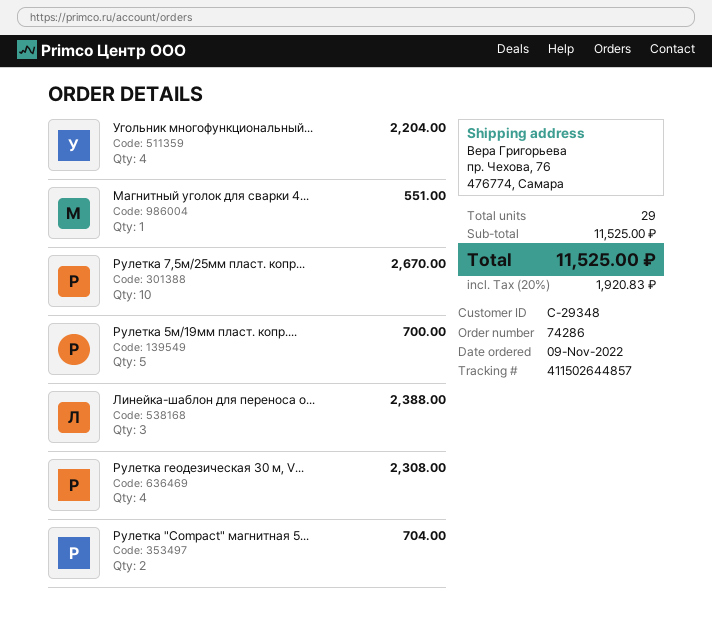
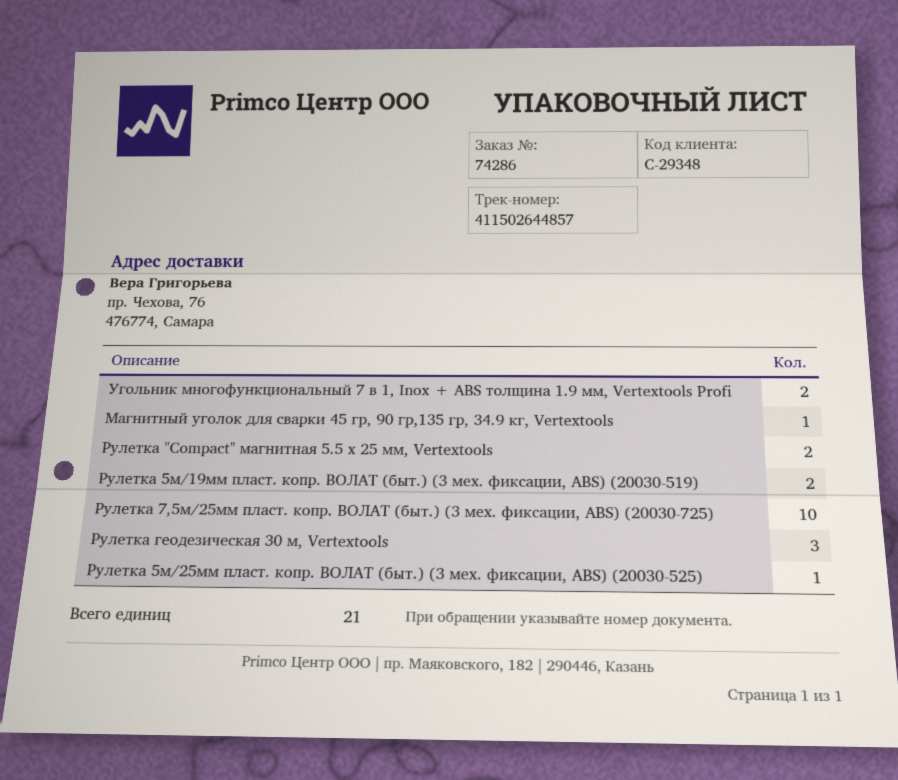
Угольник многофункциональный...: 4 -> 2
Рулетка 5м/19мм пласт. копр....: 5 -> 2
Линейка-шаблон для переноса о...: 3 -> none
Рулетка геодезическая 30 м, V...: 4 -> 3
Рулетка 5м/25мм пласт. копр. ВОЛАТ (быт.) (3 мех. фиксации, ABS) (20030-525): none -> 1
total quantity: 29 -> 21

